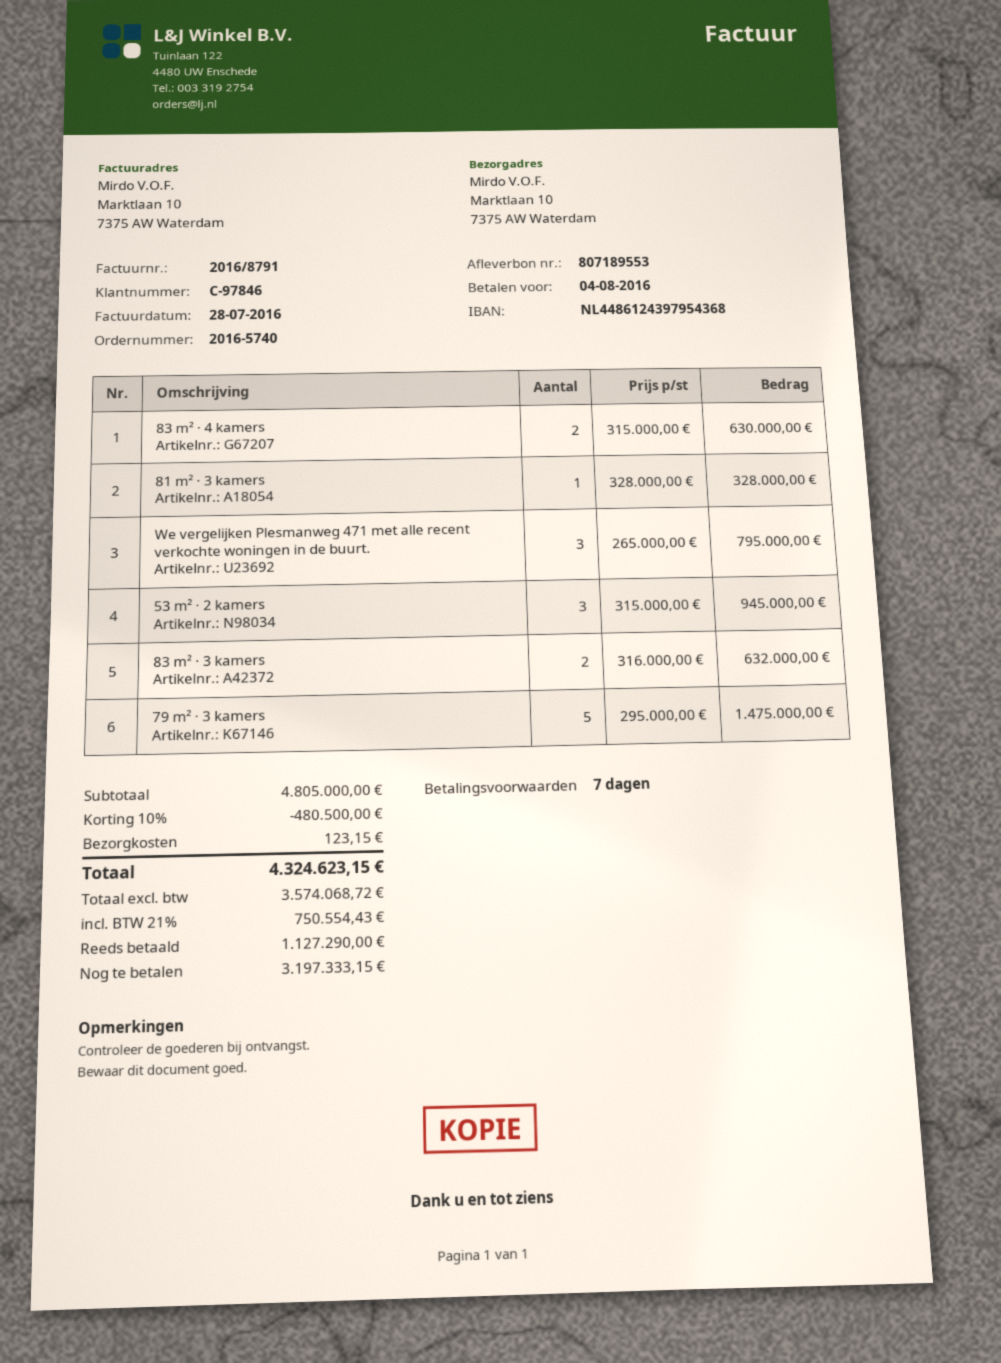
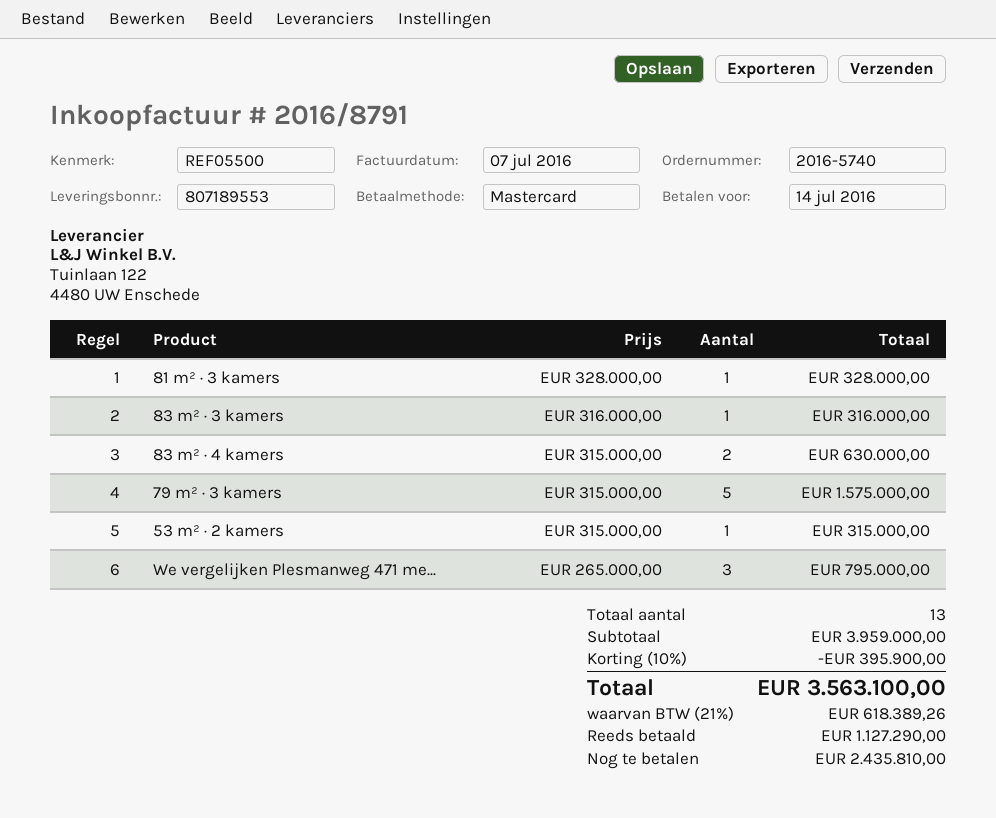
invoice date: 2016-07-28 -> 2016-07-07
due date: 2016-08-04 -> 2016-07-14
53 m² · 2 kamers: 3 x 315000.00 = 945000.00 -> 1 x 315000.00 = 315000.00
83 m² · 3 kamers: 2 x 316000.00 = 632000.00 -> 1 x 316000.00 = 316000.00
79 m² · 3 kamers: 5 x 295000.00 = 1475000.00 -> 5 x 315000.00 = 1575000.00
subtotal: 4805000.00 -> 3959000.00
discount: 10% = 480500.00 -> 10% = 395900.00
shipping: 123.15 -> none
tax: 21% = 750554.43 -> 21% = 618389.26
total: 4324623.15 -> 3563100.00
balance: 3197333.15 -> 2435810.00

